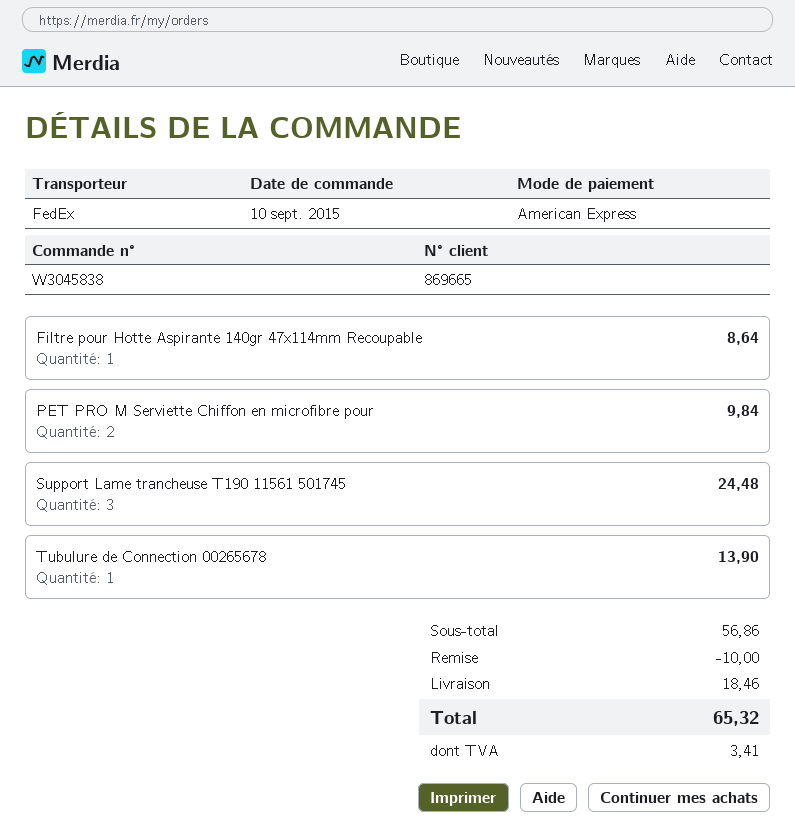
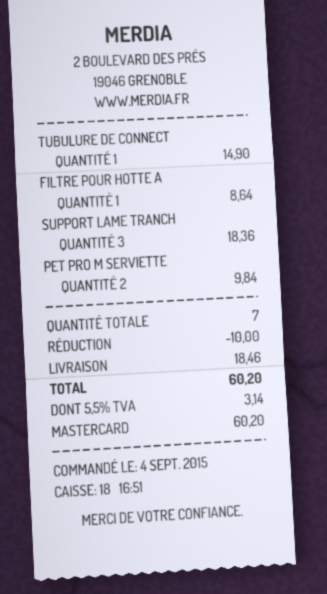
order date: 2015-09-10 -> 2015-09-04
payment method: American Express -> Mastercard
Support Lame trancheuse T190 11561 501745: 3 for 24.48 -> 3 for 18.36
Tubulure de Connection 00265678: 1 for 13.90 -> 1 for 14.90
tax: 3.41 -> 3.14
total: 65.32 -> 60.20

